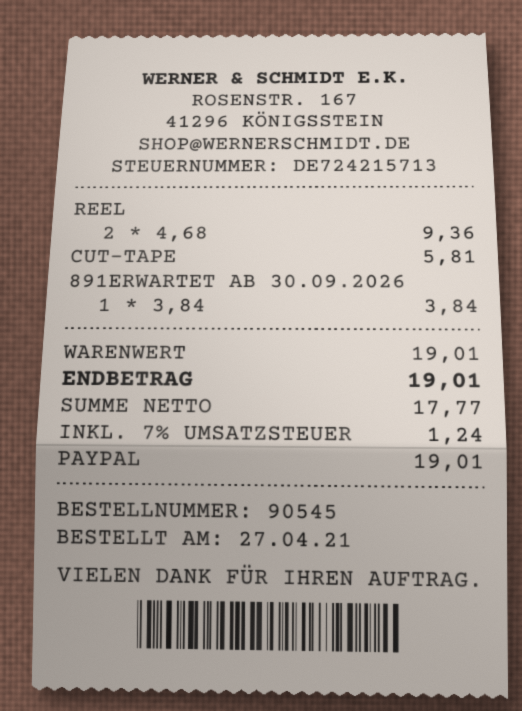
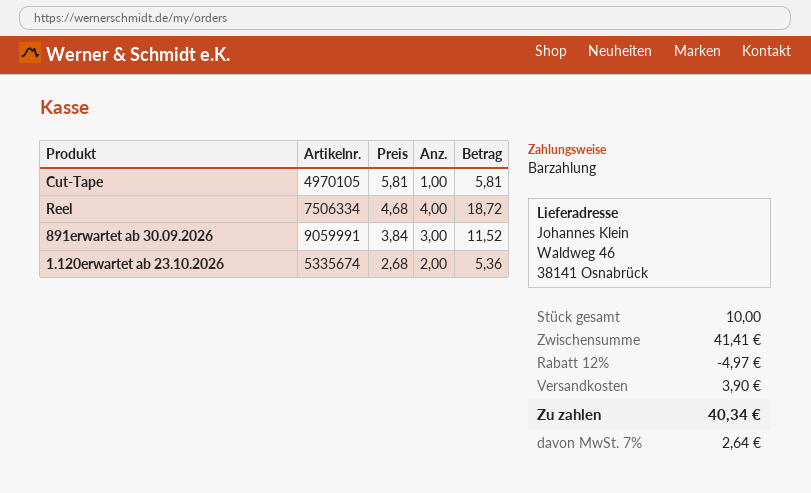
payment method: PayPal -> cash
REEL: 2 x 4.68 = 9.36 -> 4 x 4.68 = 18.72
891ERWARTET AB 30.09.2026: 1 x 3.84 = 3.84 -> 3 x 3.84 = 11.52
1.120erwartet ab 23.10.2026: none -> 2 x 2.68 = 5.36
subtotal: 19.01 -> 41.41
discount: none -> 12% = 4.97
shipping: none -> 3.90
tax: 7% = 1.24 -> 7% = 2.64
total: 19.01 -> 40.34

